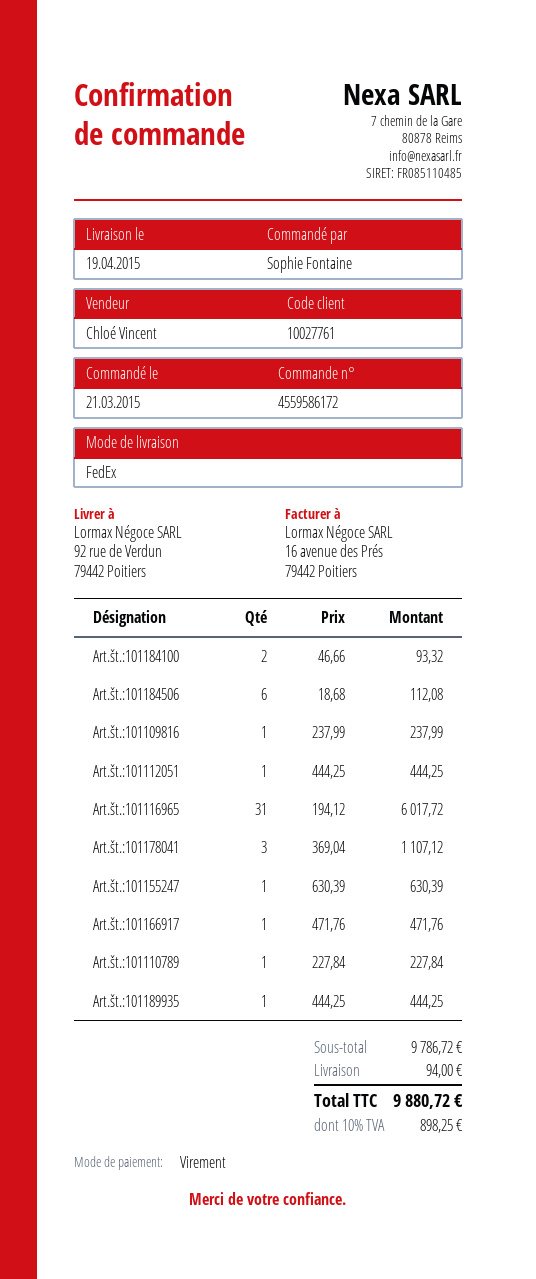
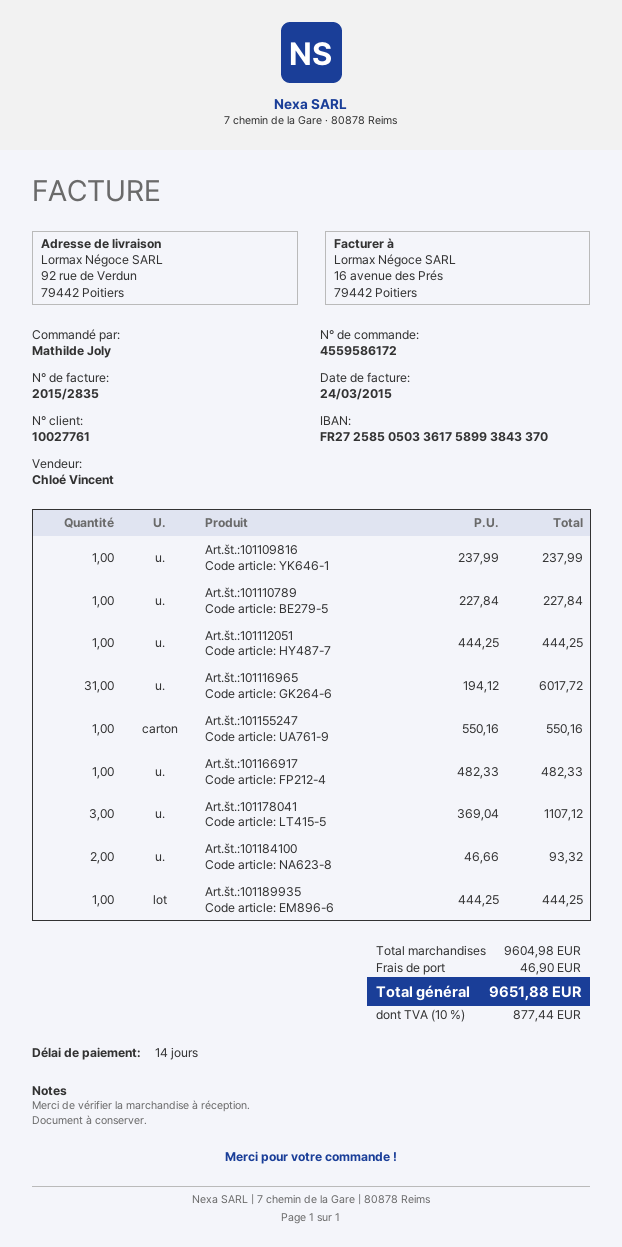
ordered by: Sophie Fontaine -> Mathilde Joly
Art.št.:101184506: 6 x 18.68 = 112.08 -> none
Art.št.:101155247: 1 x 630.39 = 630.39 -> 1 x 550.16 = 550.16
Art.št.:101166917: 1 x 471.76 = 471.76 -> 1 x 482.33 = 482.33
subtotal: 9786.72 -> 9604.98
shipping: 94.00 -> 46.90
tax: 10% = 898.25 -> 10% = 877.44
total: 9880.72 -> 9651.88

